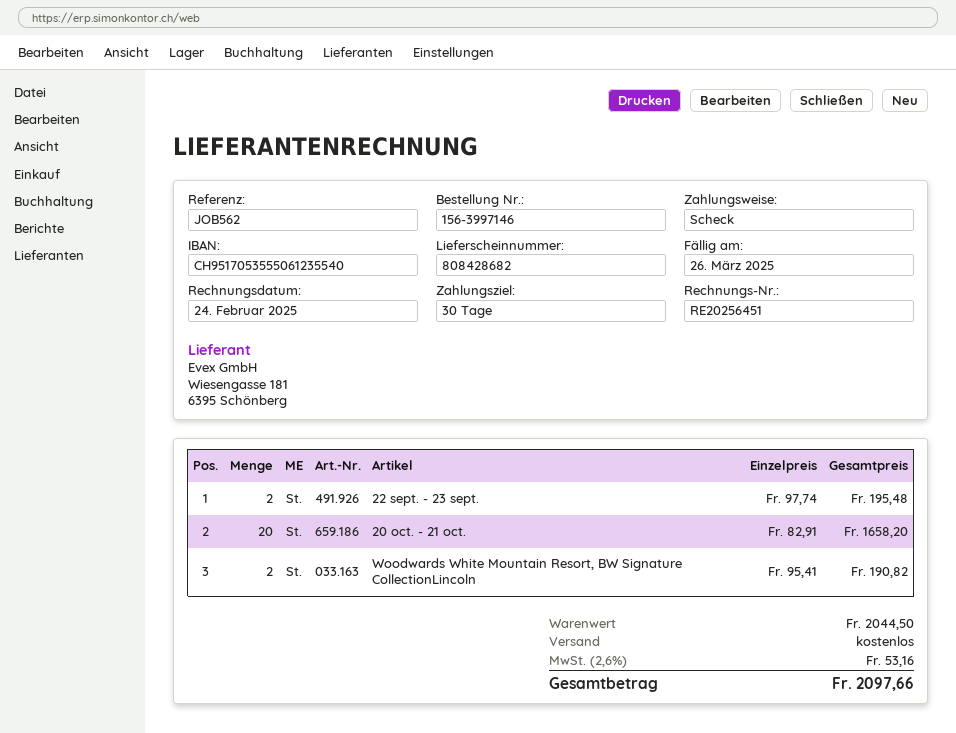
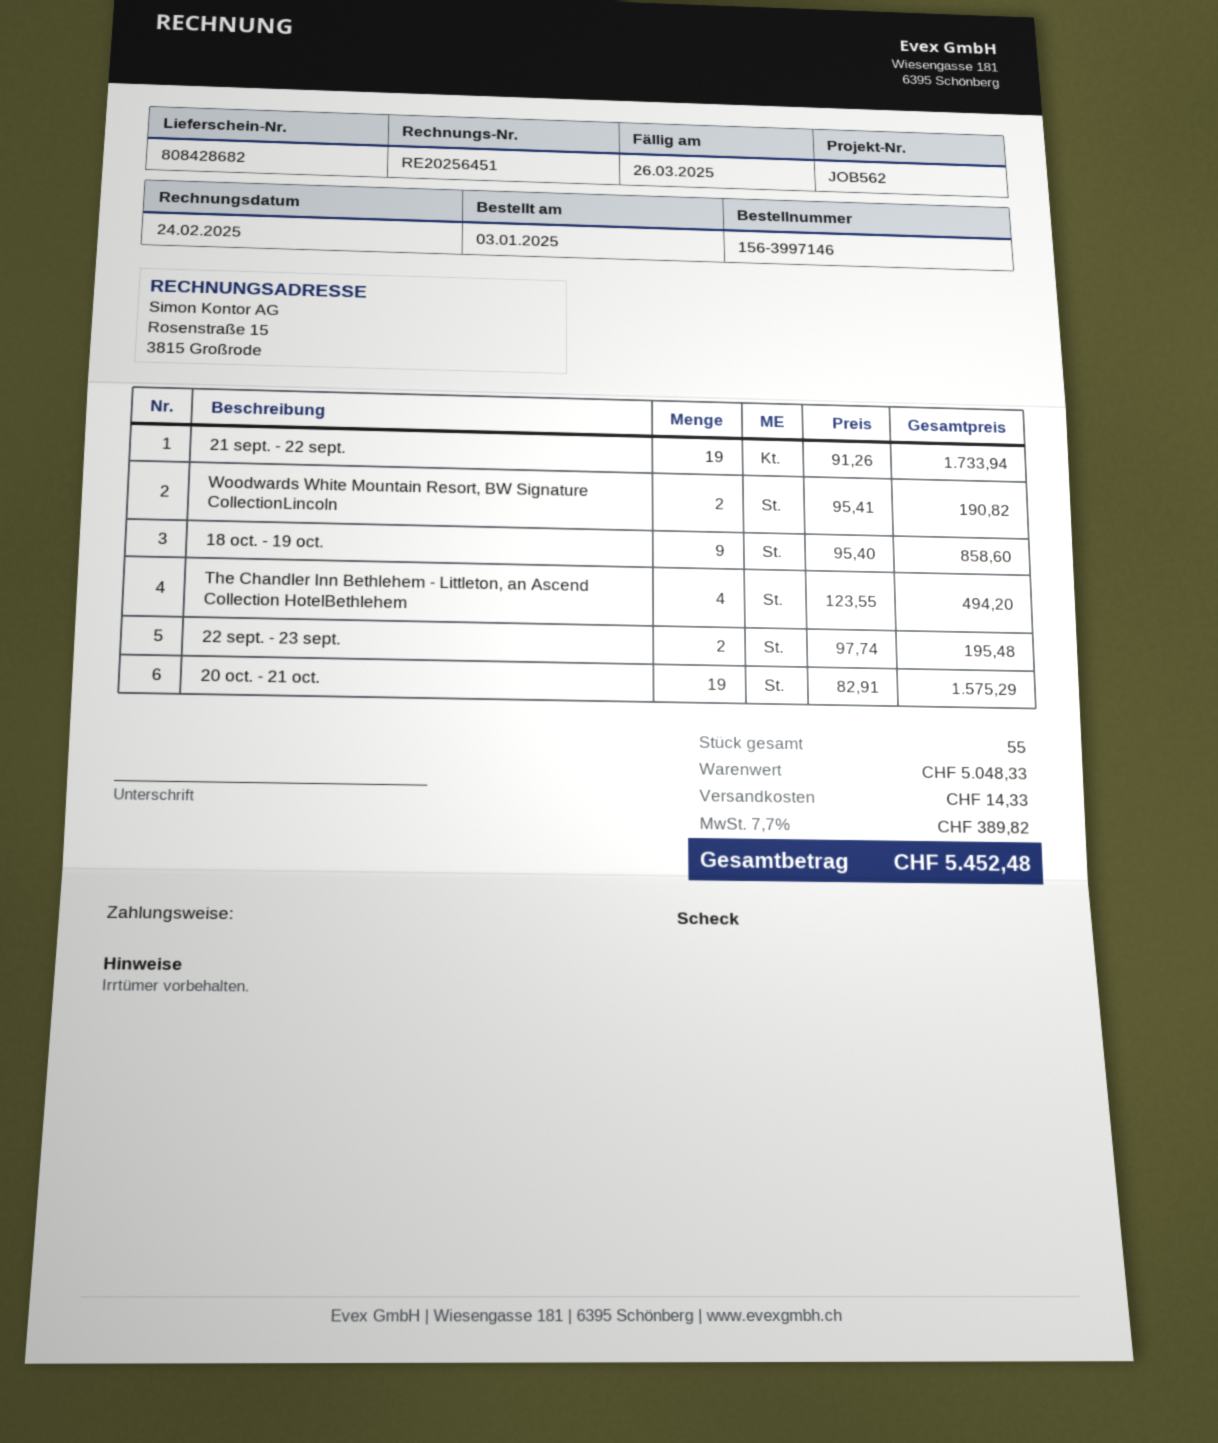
20 oct. - 21 oct.: 20 x 82.91 = 1658.20 -> 19 x 82.91 = 1575.29
21 sept. - 22 sept.: none -> 19 x 91.26 = 1733.94
18 oct. - 19 oct.: none -> 9 x 95.40 = 858.60
The Chandler Inn Bethlehem - Littleton, an Ascend Collection HotelBethlehem: none -> 4 x 123.55 = 494.20
subtotal: 2044.50 -> 5048.33
shipping: 0.00 -> 14.33
tax: 2.6% = 53.16 -> 7.7% = 389.82
total: 2097.66 -> 5452.48

